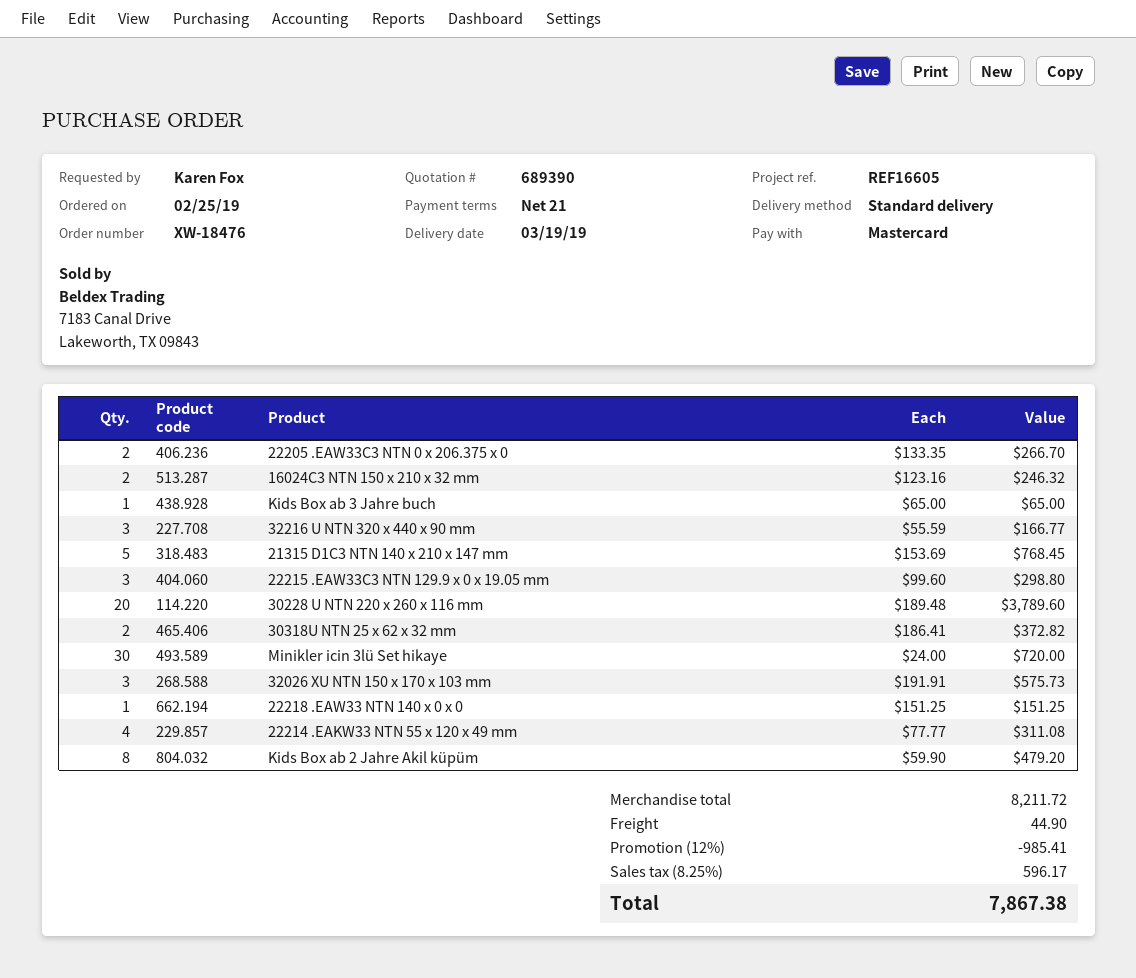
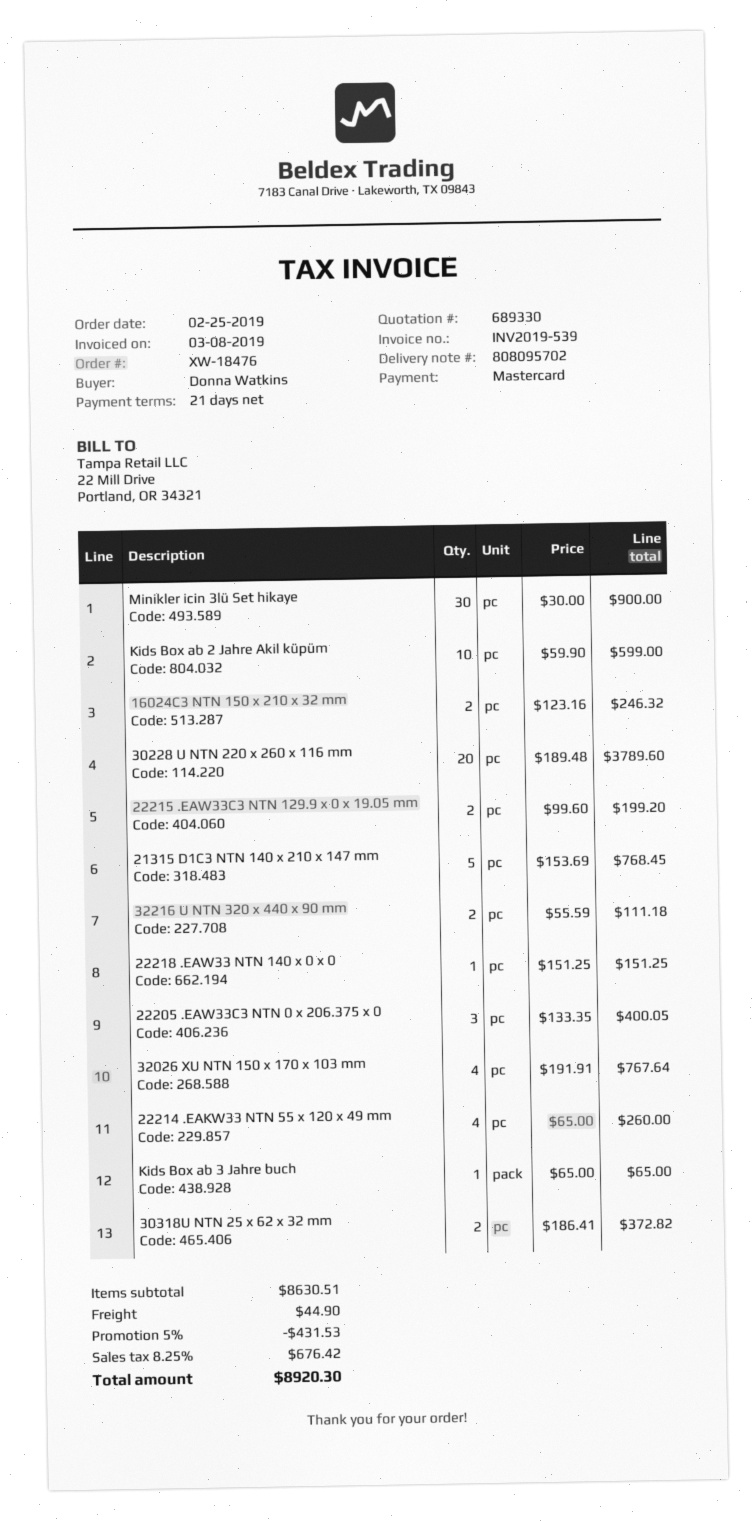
quote number: 689390 -> 689330
ordered by: Karen Fox -> Donna Watkins
22205 .EAW33C3 NTN 0 x 206.375 x 0: 2 x 133.35 = 266.70 -> 3 x 133.35 = 400.05
32216 U NTN 320 x 440 x 90 mm: 3 x 55.59 = 166.77 -> 2 x 55.59 = 111.18
22215 .EAW33C3 NTN 129.9 x 0 x 19.05 mm: 3 x 99.60 = 298.80 -> 2 x 99.60 = 199.20
Minikler icin 3lü Set hikaye: 30 x 24.00 = 720.00 -> 30 x 30.00 = 900.00
32026 XU NTN 150 x 170 x 103 mm: 3 x 191.91 = 575.73 -> 4 x 191.91 = 767.64
22214 .EAKW33 NTN 55 x 120 x 49 mm: 4 x 77.77 = 311.08 -> 4 x 65.00 = 260.00
Kids Box ab 2 Jahre Akil küpüm: 8 x 59.90 = 479.20 -> 10 x 59.90 = 599.00
subtotal: 8211.72 -> 8630.51
discount: 12% = 985.41 -> 5% = 431.53
tax: 8.25% = 596.17 -> 8.25% = 676.42
total: 7867.38 -> 8920.30

